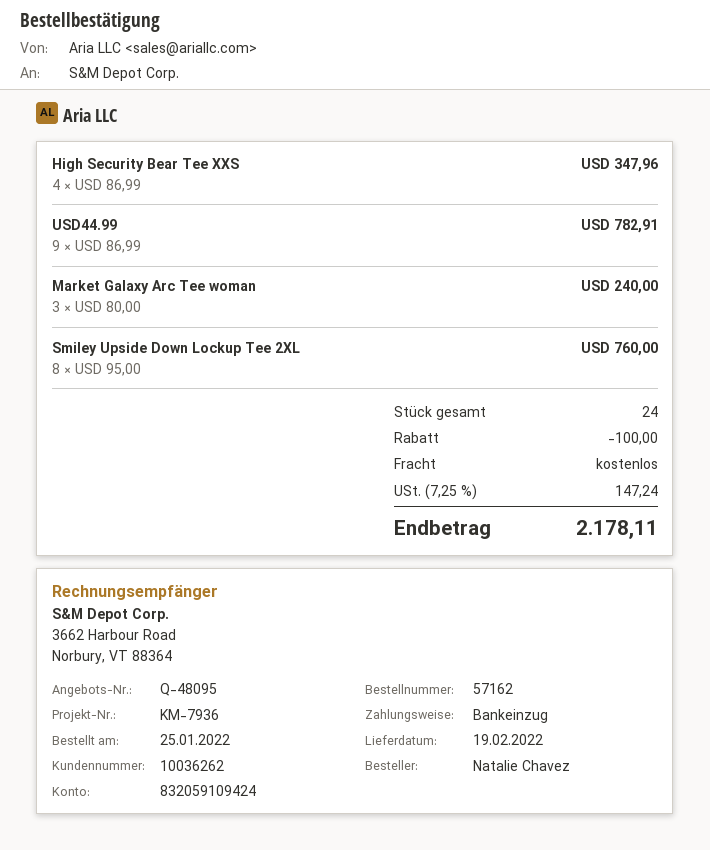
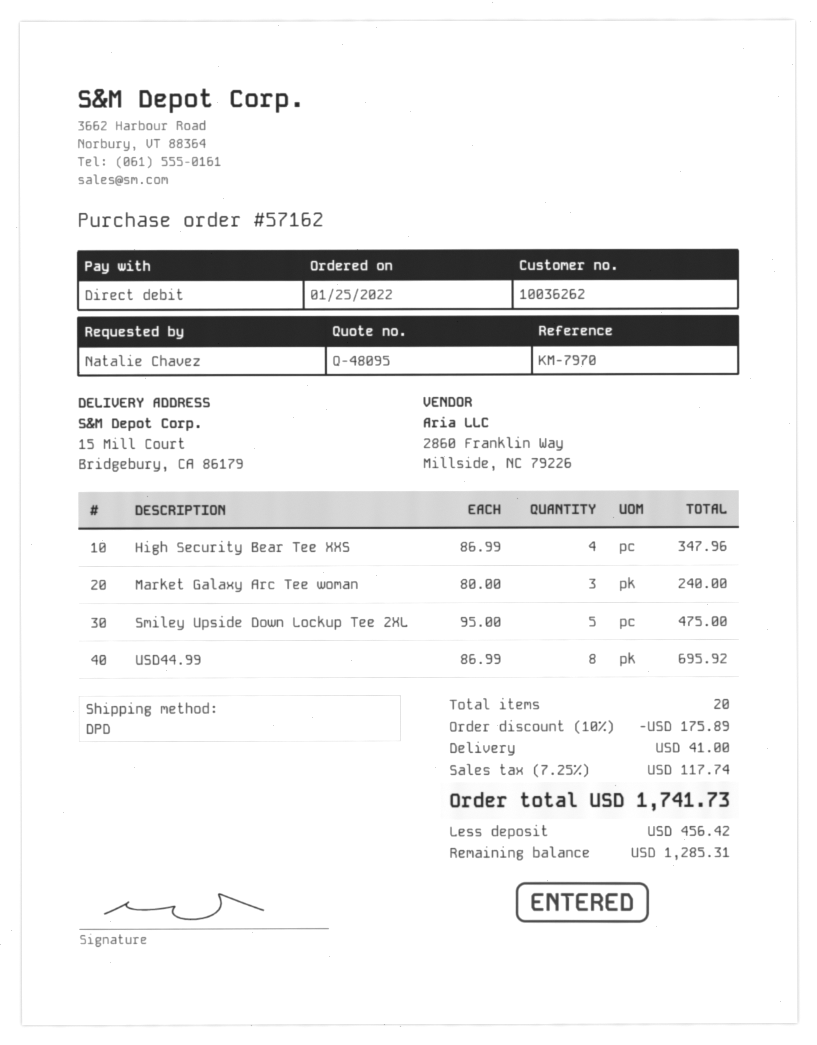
reference: KM-7936 -> KM-7970
USD44.99: 9 x 86.99 = 782.91 -> 8 x 86.99 = 695.92
Smiley Upside Down Lockup Tee 2XL: 8 x 95.00 = 760.00 -> 5 x 95.00 = 475.00
total quantity: 24 -> 20
discount: 100.00 -> 175.89
shipping: 0.00 -> 41.00
tax: 7.25% = 147.24 -> 7.25% = 117.74
total: 2178.11 -> 1741.73

